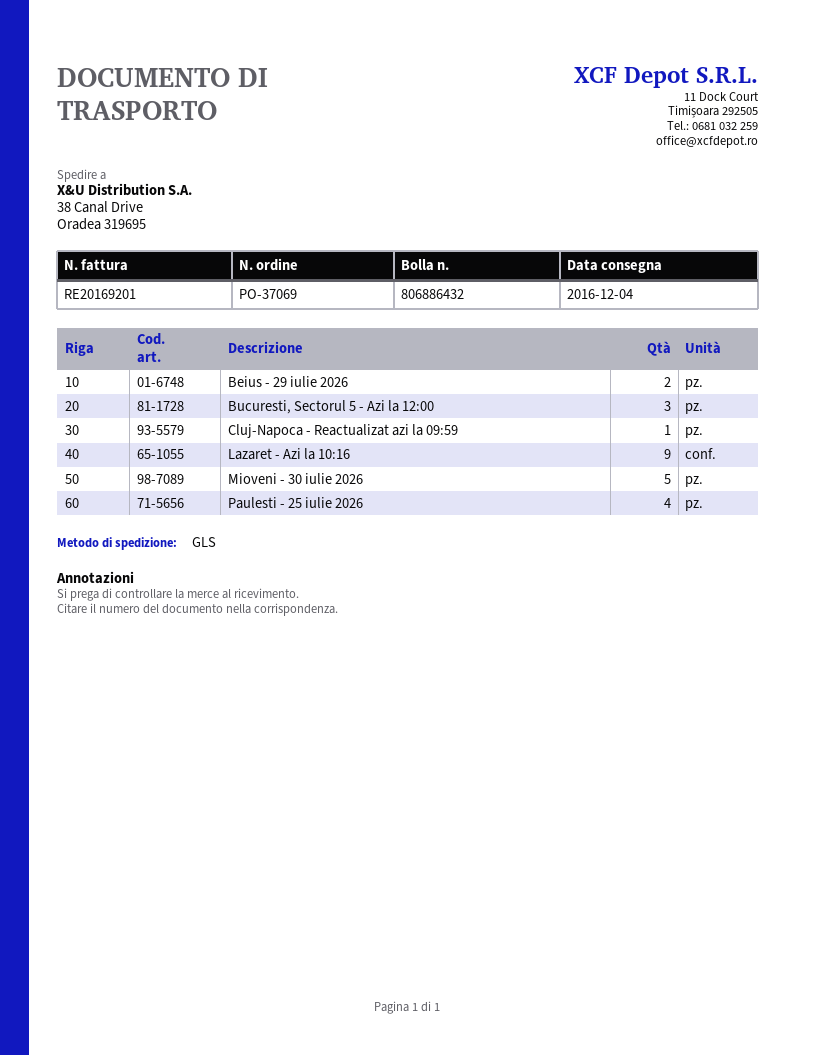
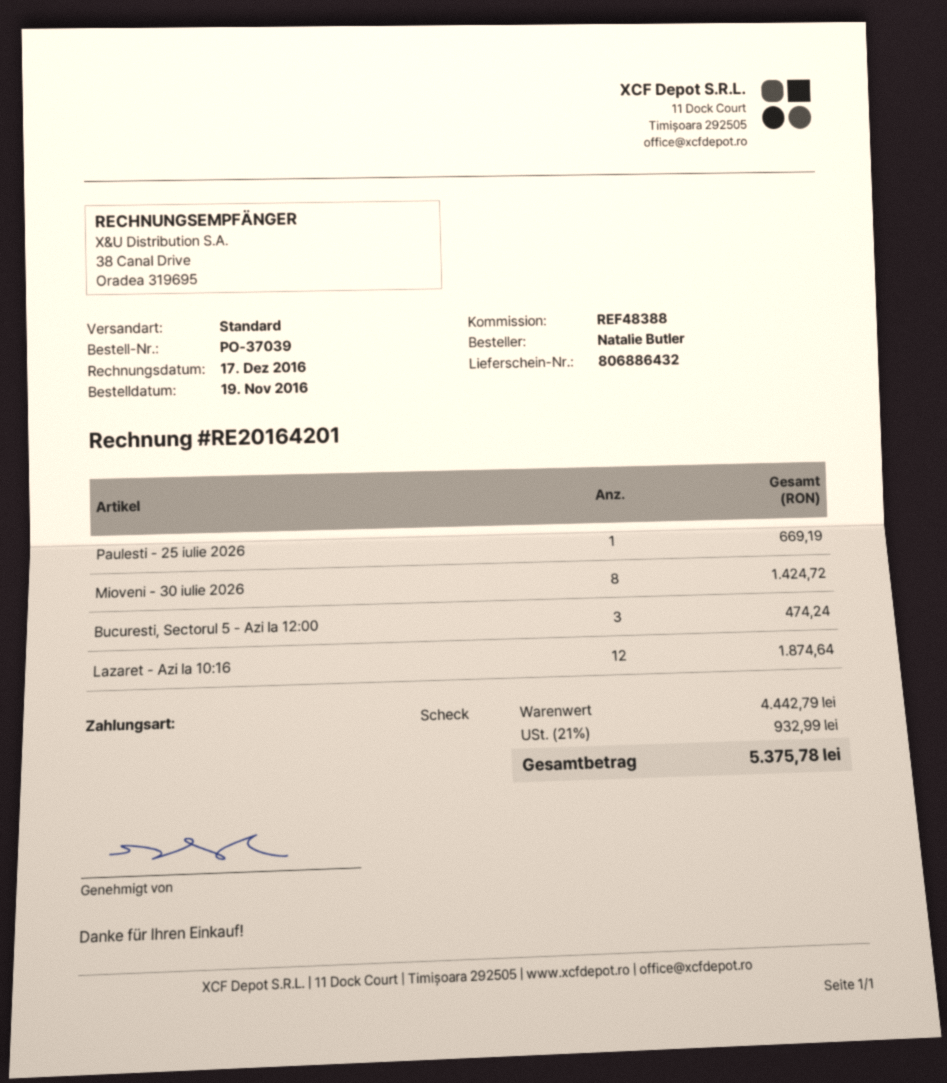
order number: PO-37069 -> PO-37039
invoice number: RE20169201 -> RE20164201
shipping method: GLS -> standard
Beius - 29 iulie 2026: 2 -> none
Cluj-Napoca - Reactualizat azi la 09:59: 1 -> none
Lazaret - Azi la 10:16: 9 -> 12
Mioveni - 30 iulie 2026: 5 -> 8
Paulesti - 25 iulie 2026: 4 -> 1

